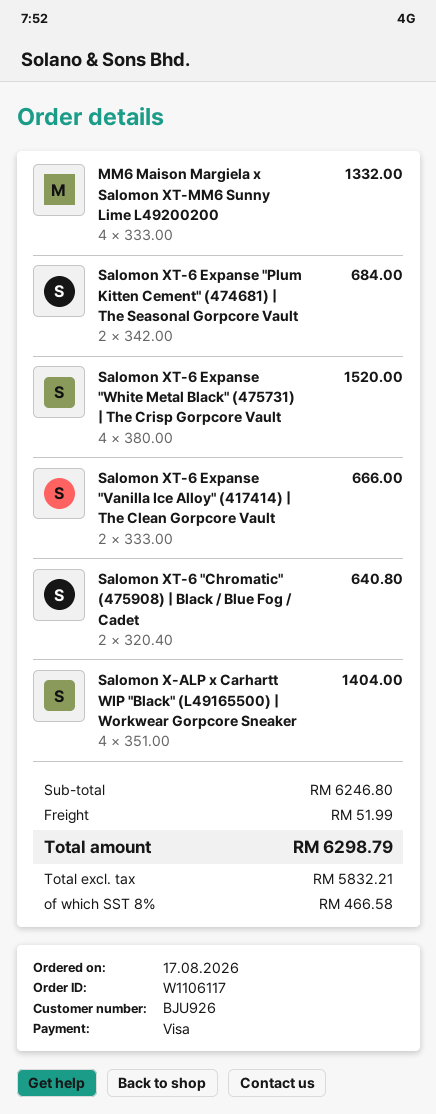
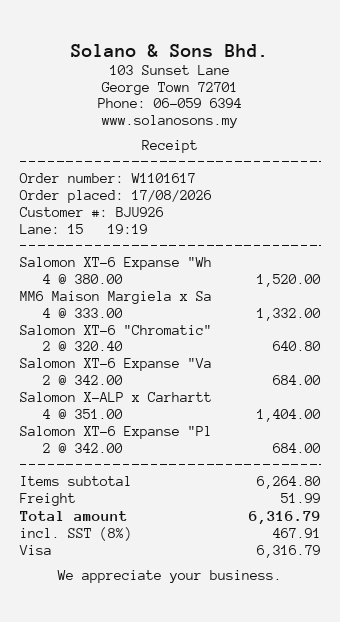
order number: W1106117 -> W1101617
Salomon XT-6 Expanse "Vanilla Ice Alloy" (417414) | The Clean Gorpcore Vault: 2 x 333.00 = 666.00 -> 2 x 342.00 = 684.00
subtotal: 6246.80 -> 6264.80
tax: 8% = 466.58 -> 8% = 467.91
total: 6298.79 -> 6316.79

